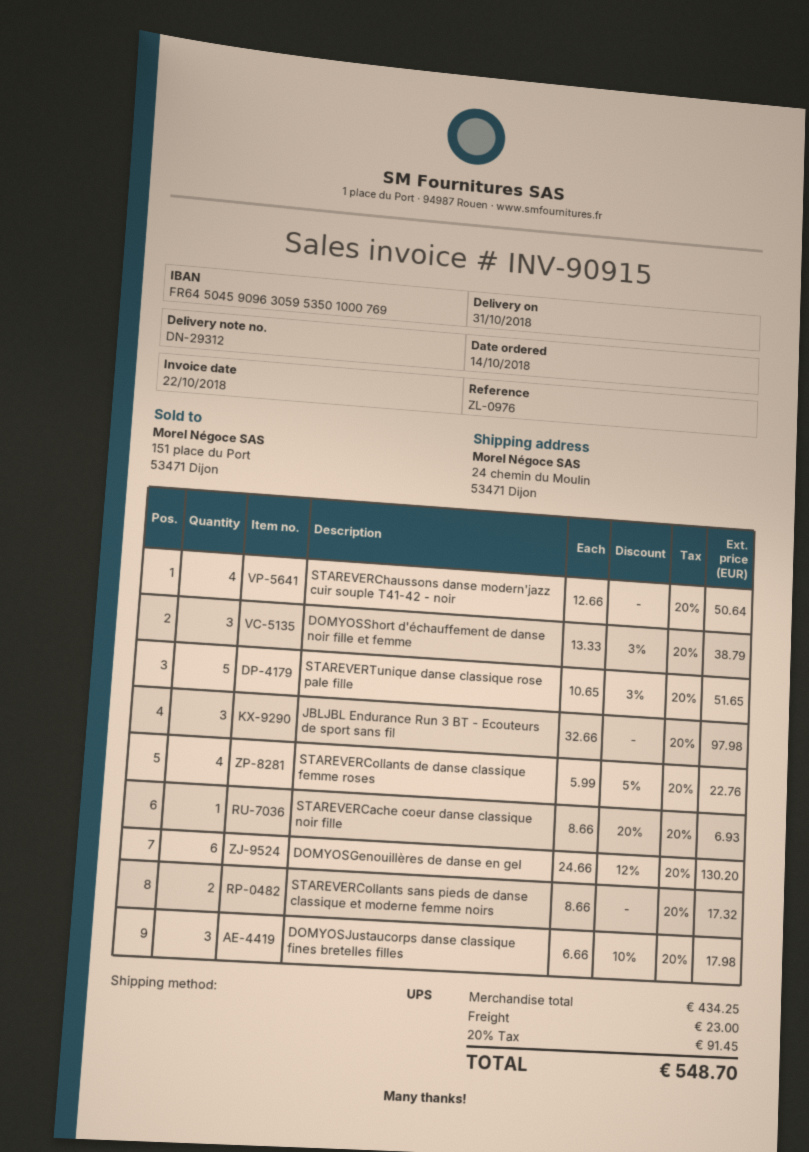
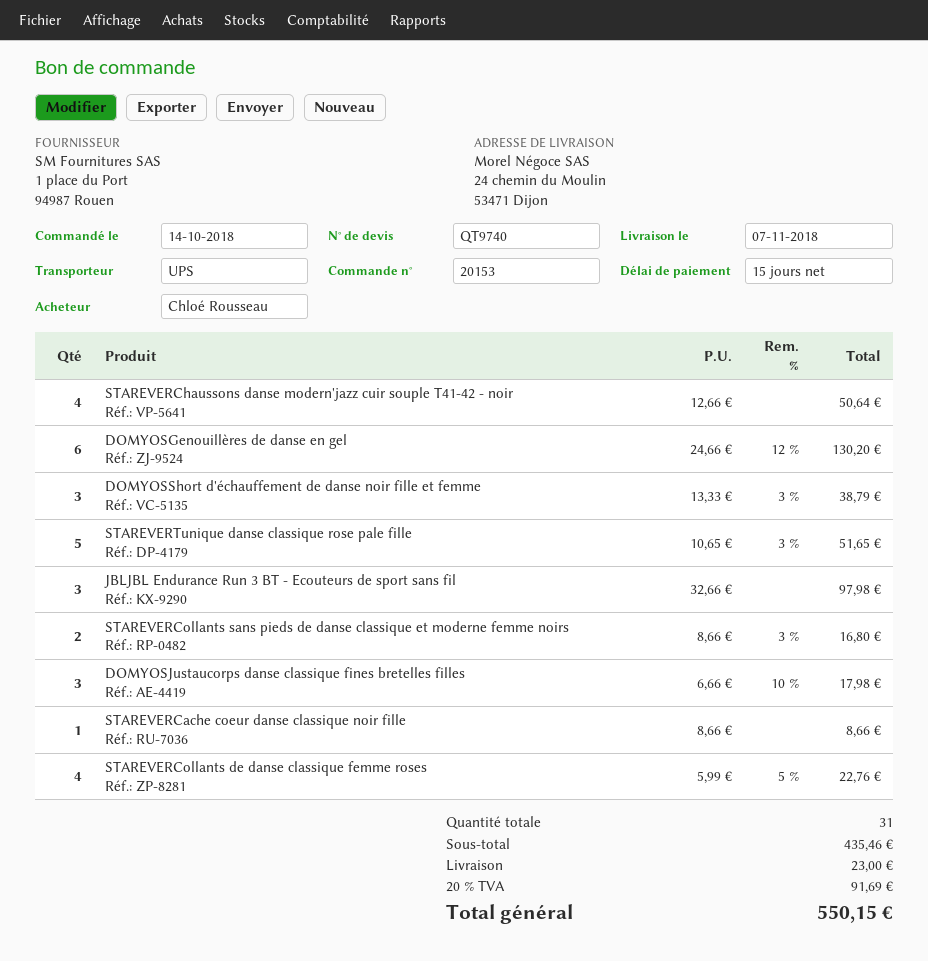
delivery date: 2018-10-31 -> 2018-11-07
STAREVERCache coeur danse classique noir fille: 1 x 8.66 - 20% = 6.93 -> 1 x 8.66 = 8.66
STAREVERCollants sans pieds de danse classique et moderne femme noirs: 2 x 8.66 = 17.32 -> 2 x 8.66 - 3% = 16.80
subtotal: 434.25 -> 435.46
tax: 20% = 91.45 -> 20% = 91.69
total: 548.70 -> 550.15

